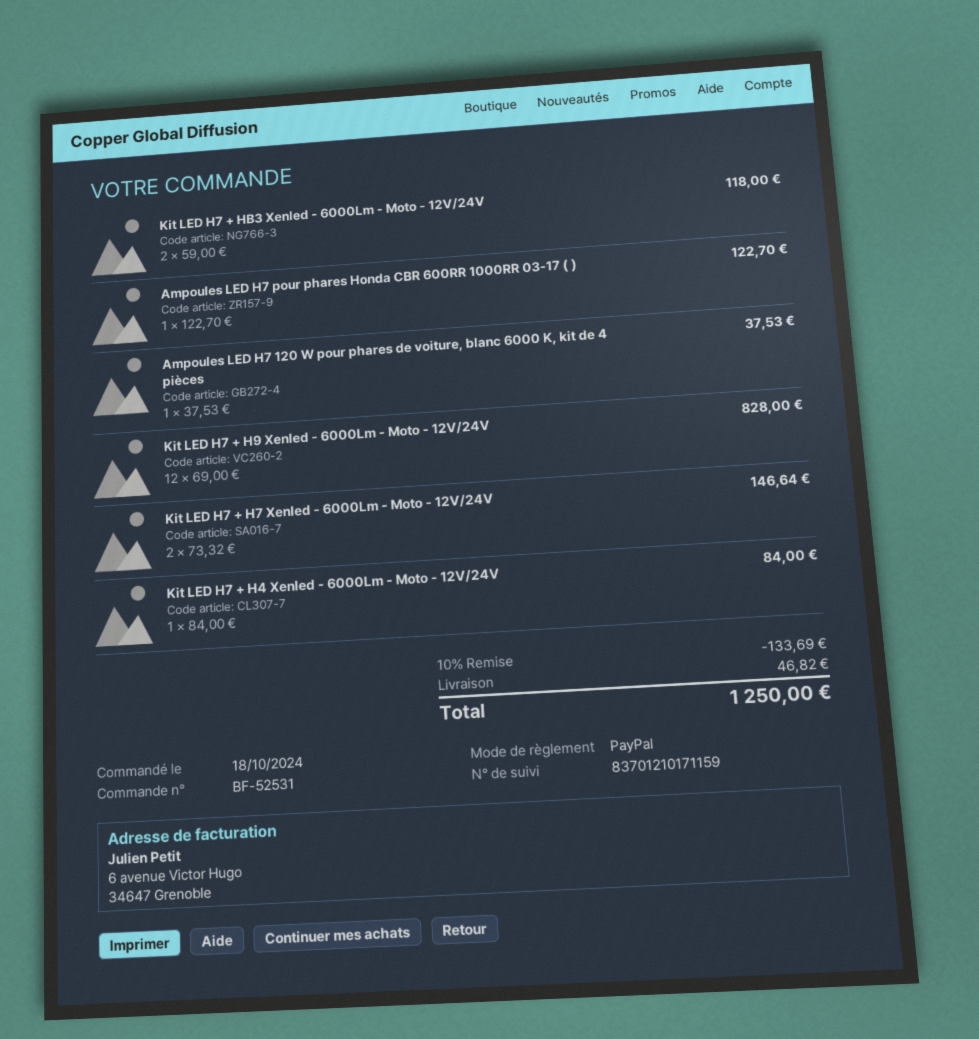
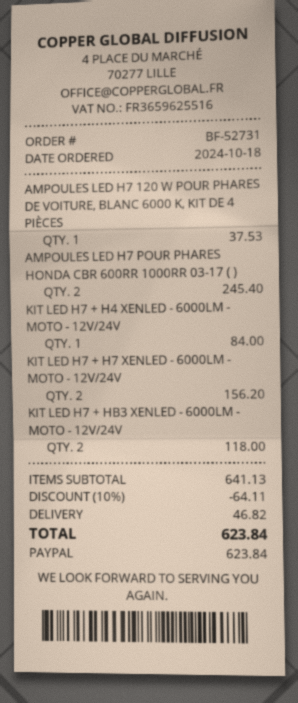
order number: BF-52531 -> BF-52731
Ampoules LED H7 pour phares Honda CBR 600RR 1000RR 03-17 ( ): 1 for 122.70 -> 2 for 245.40
Kit LED H7 + H9 Xenled - 6000Lm - Moto - 12V/24V: 12 for 828.00 -> none
Kit LED H7 + H7 Xenled - 6000Lm - Moto - 12V/24V: 2 for 146.64 -> 2 for 156.20
discount: 10% = 133.69 -> 10% = 64.11
total: 1250.00 -> 623.84

